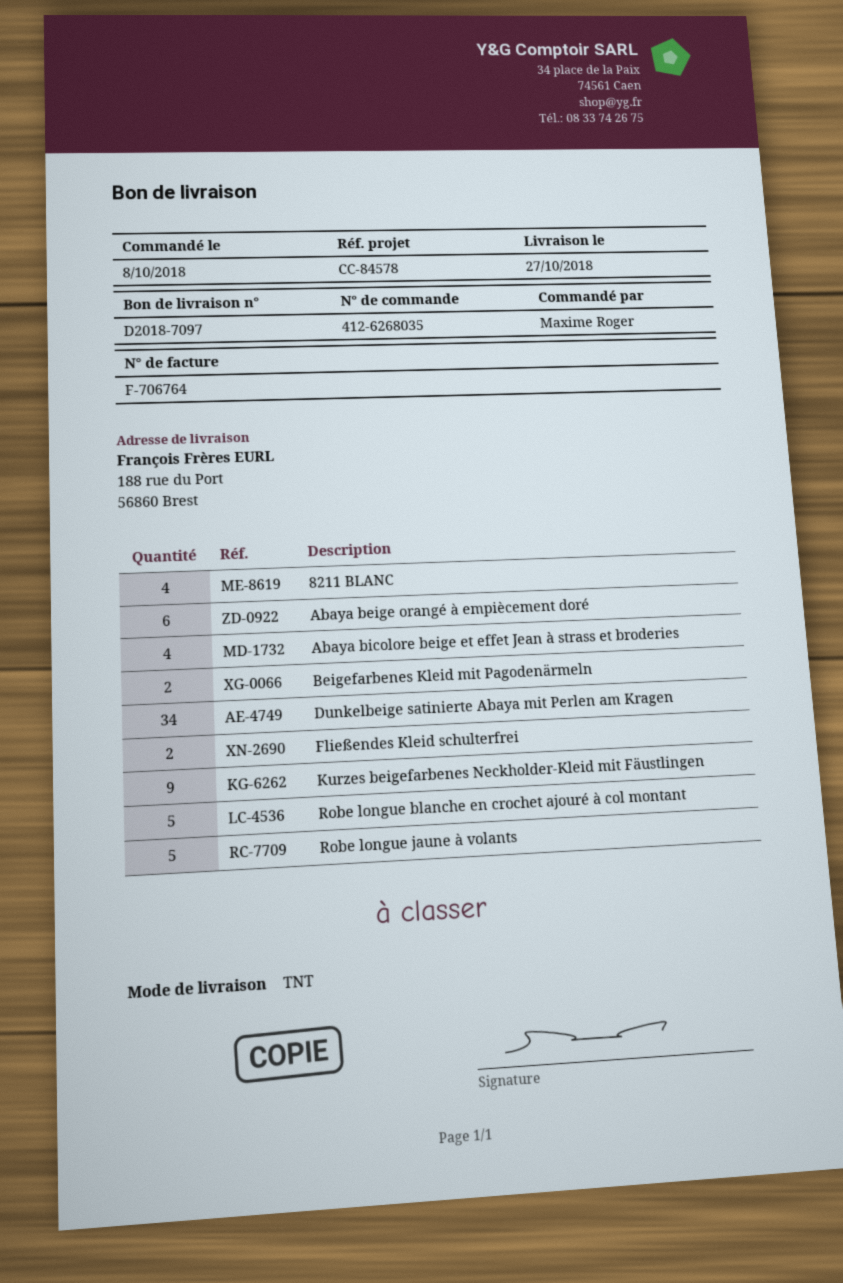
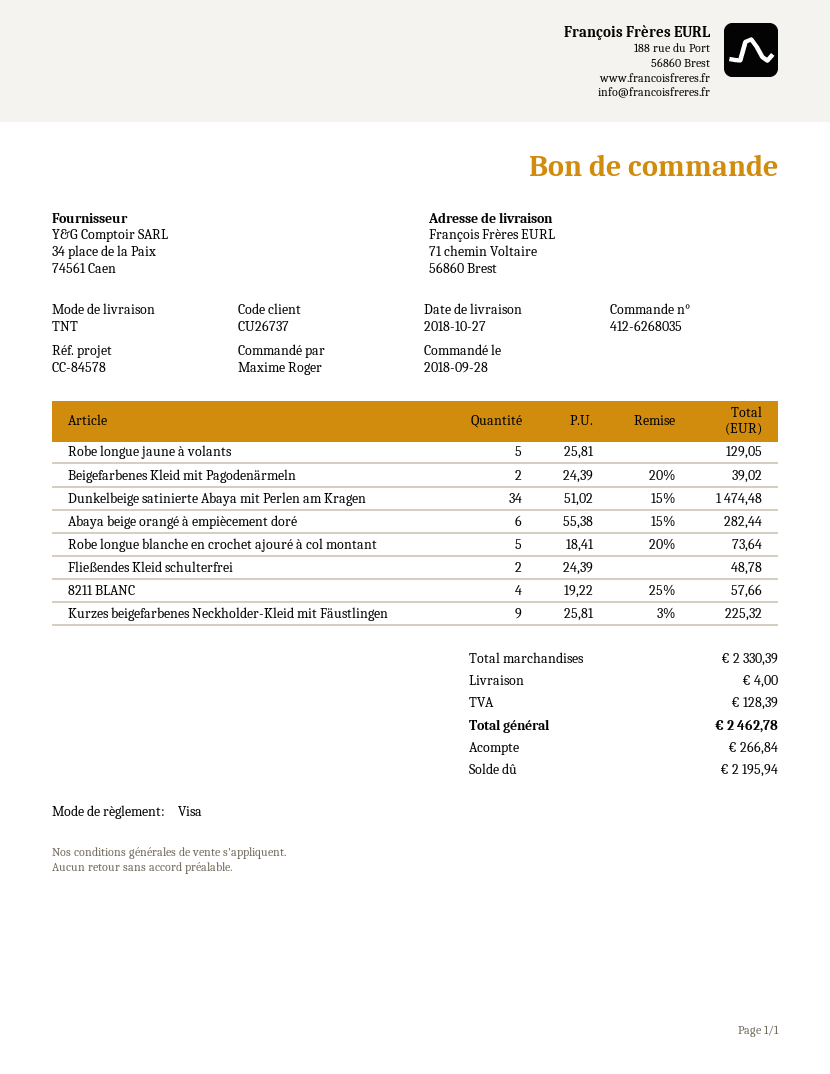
order date: 2018-10-08 -> 2018-09-28
ship to: 188 rue du Port, 56860 Brest -> 71 chemin Voltaire, 56860 Brest
Abaya bicolore beige et effet Jean à strass et broderies: 4 -> none

